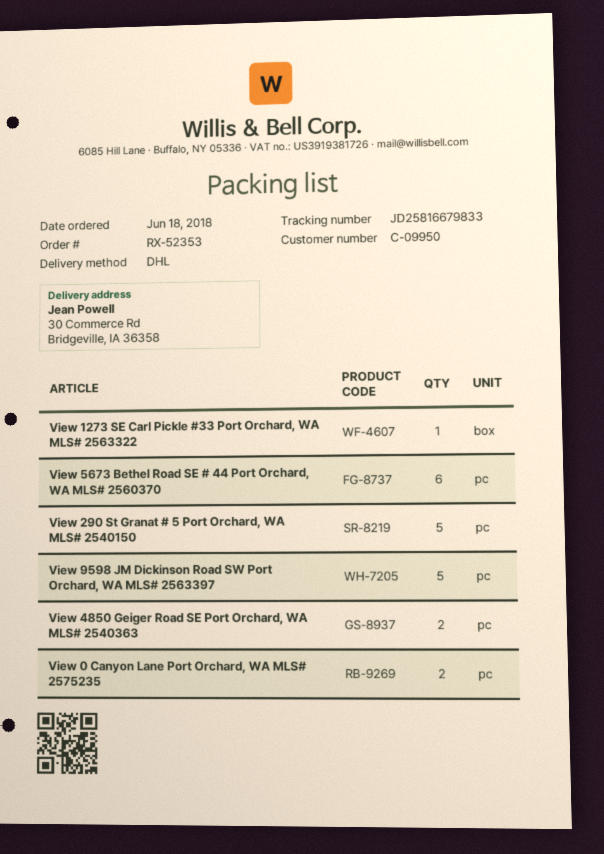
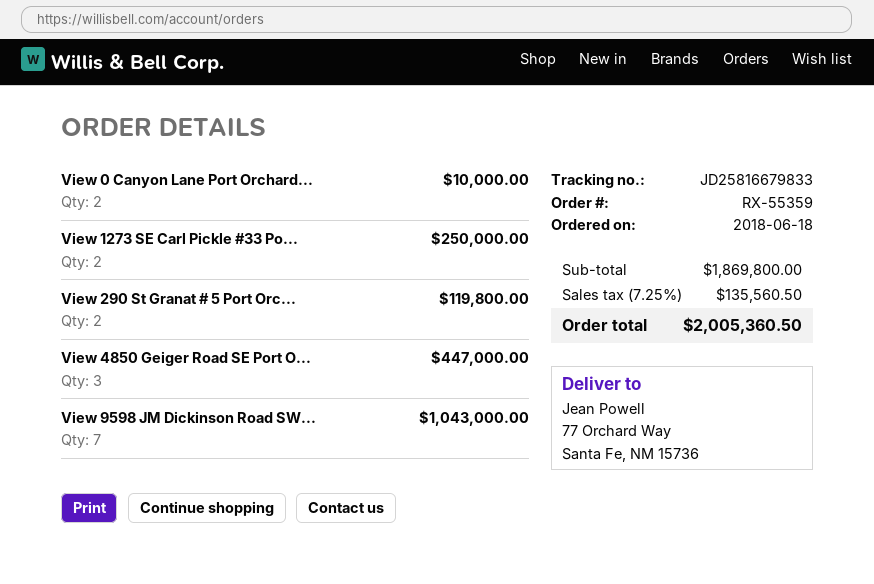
order number: RX-52353 -> RX-55359
ship to: 30 Commerce Rd, Bridgeville, IA 36358 -> 77 Orchard Way, Santa Fe, NM 15736
View 1273 SE Carl Pickle #33 Port Orchard, WA MLS# 2563322: 1 -> 2
View 5673 Bethel Road SE # 44 Port Orchard, WA MLS# 2560370: 6 -> none
View 290 St Granat # 5 Port Orchard, WA MLS# 2540150: 5 -> 2
View 9598 JM Dickinson Road SW Port Orchard, WA MLS# 2563397: 5 -> 7
View 4850 Geiger Road SE Port Orchard, WA MLS# 2540363: 2 -> 3

